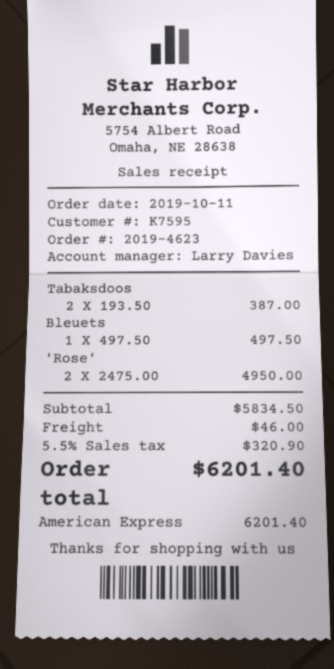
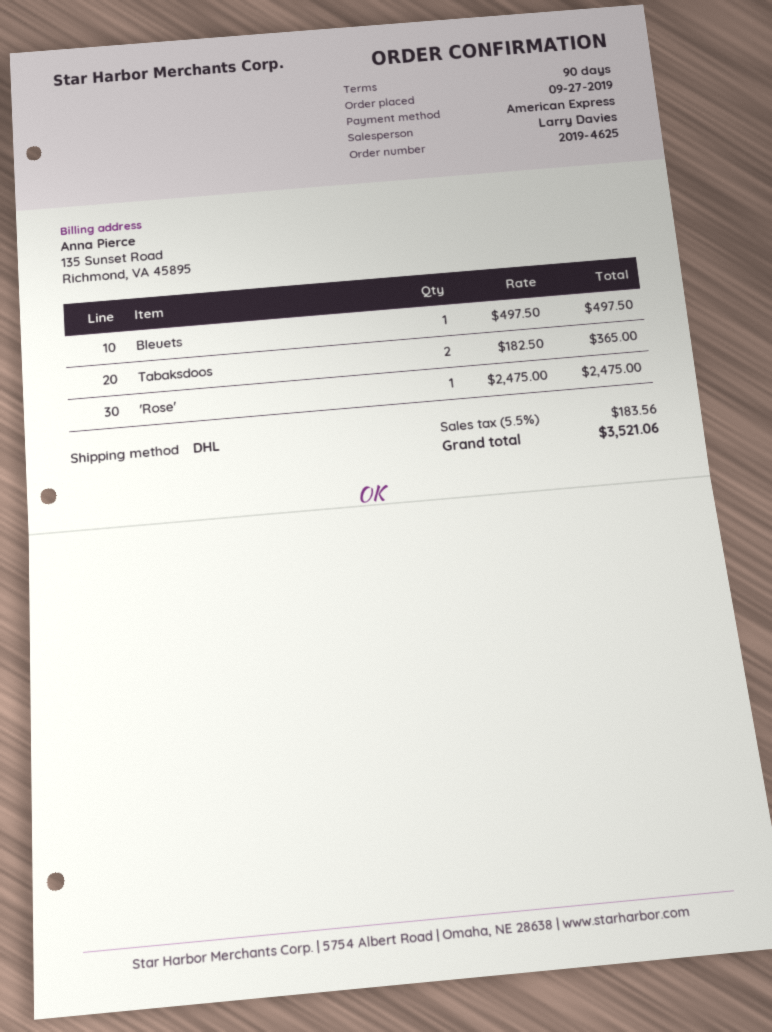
order number: 2019-4623 -> 2019-4625
order date: 2019-10-11 -> 2019-09-27
Tabaksdoos: 2 x 193.50 = 387.00 -> 2 x 182.50 = 365.00
'Rose': 2 x 2475.00 = 4950.00 -> 1 x 2475.00 = 2475.00
shipping: 46.00 -> none
tax: 5.5% = 320.90 -> 5.5% = 183.56
total: 6201.40 -> 3521.06

